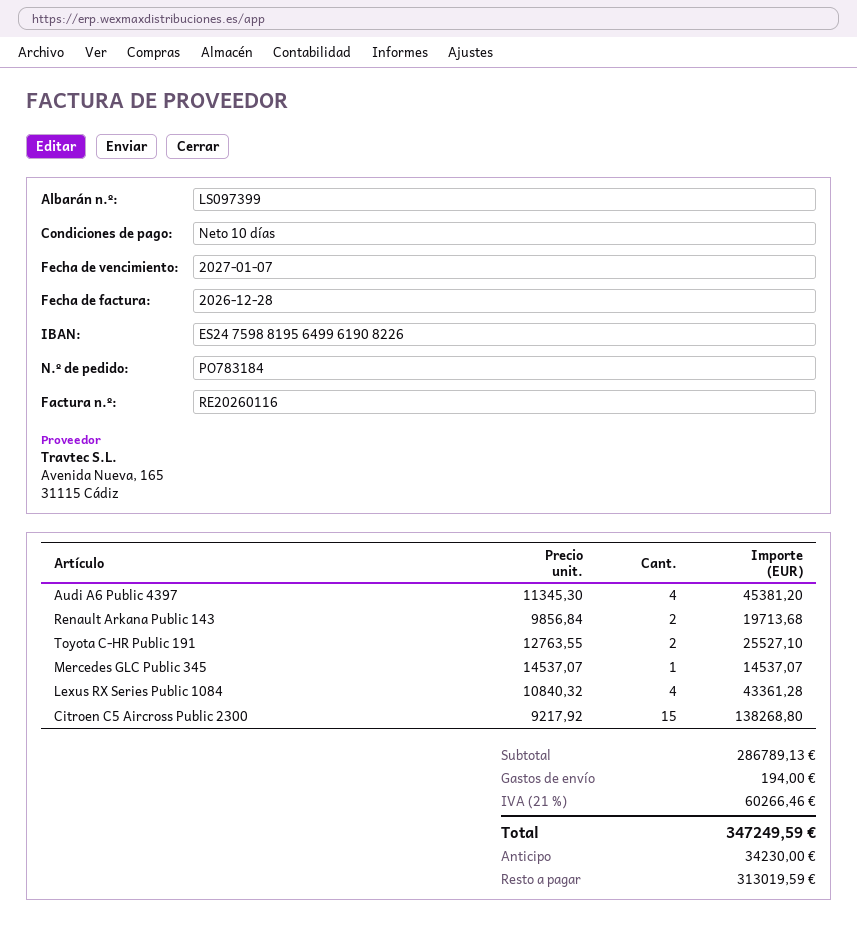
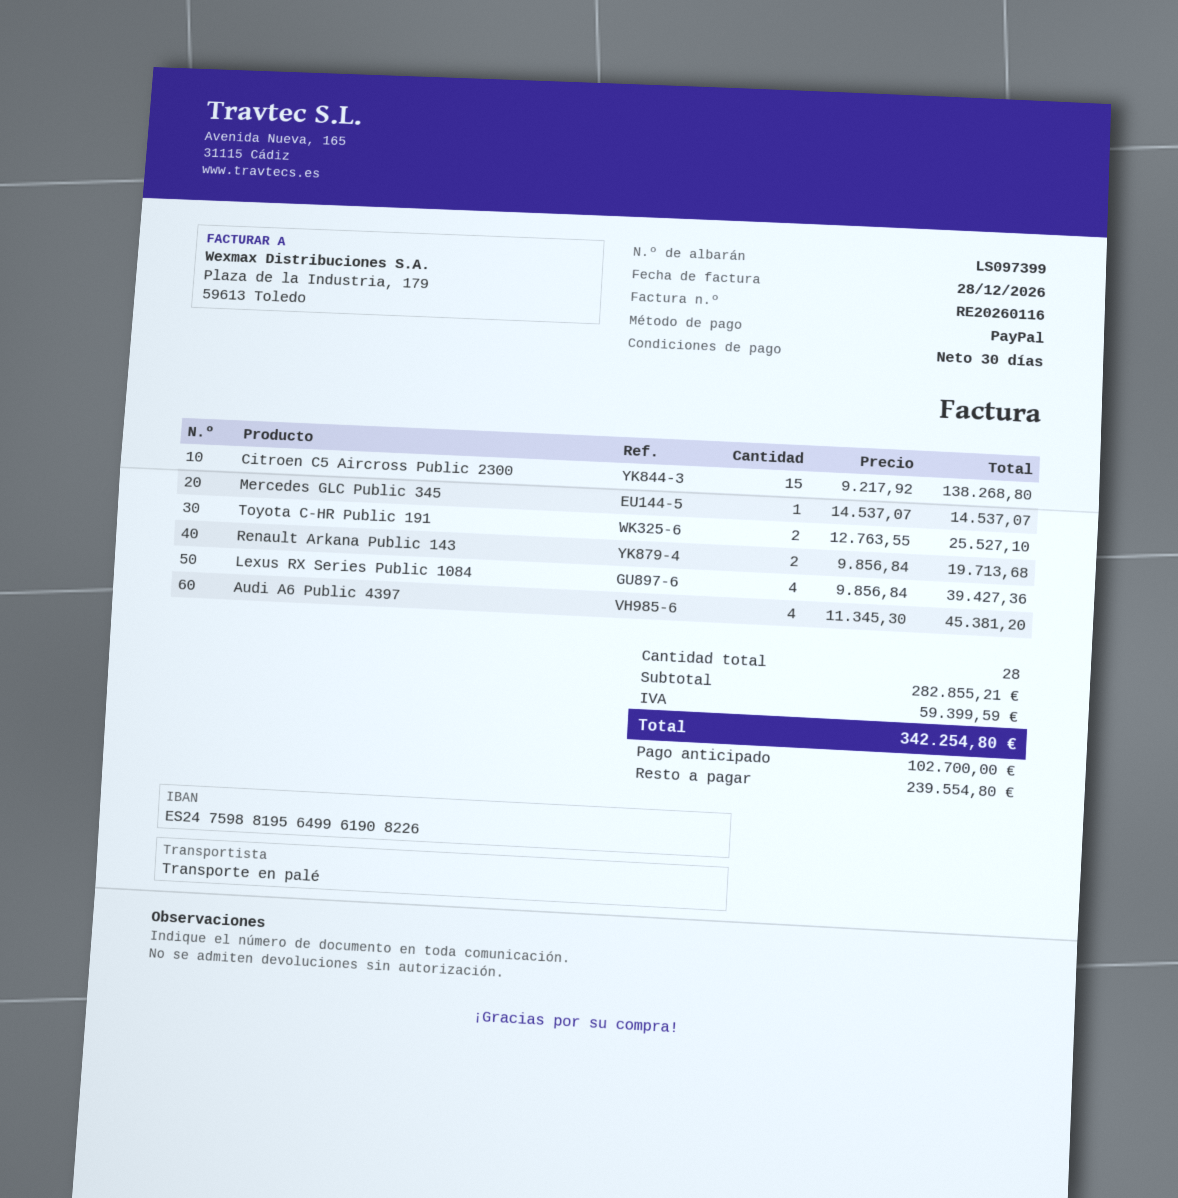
payment terms: 10 days -> 30 days
Lexus RX Series Public 1084: 4 x 10840.32 = 43361.28 -> 4 x 9856.84 = 39427.36
subtotal: 286789.13 -> 282855.21
shipping: 194.00 -> none
tax: 60266.46 -> 59399.59
total: 347249.59 -> 342254.80
deposit: 34230.00 -> 102700.00
balance: 313019.59 -> 239554.80

